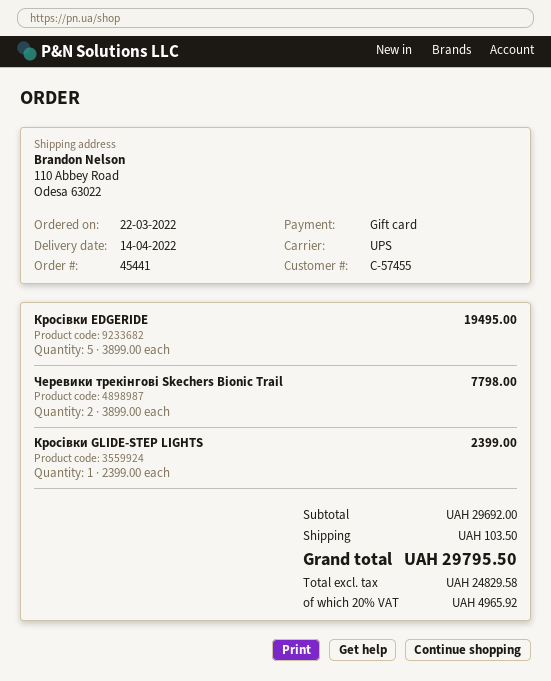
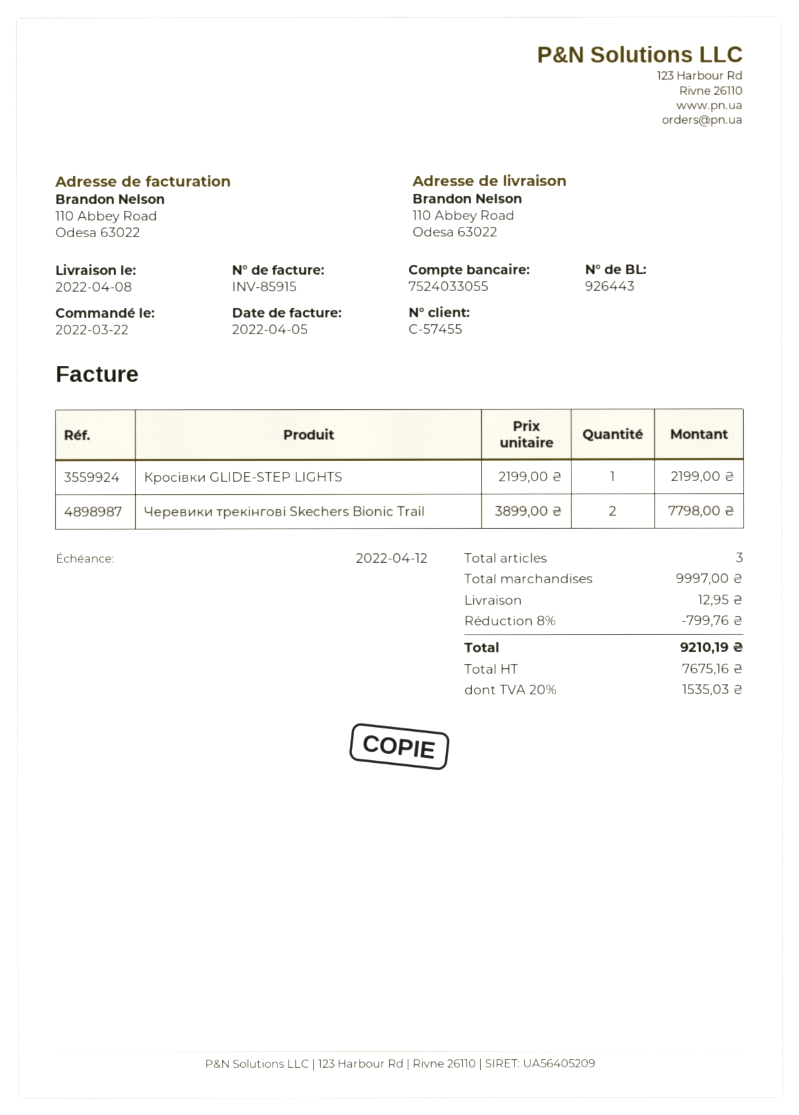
delivery date: 2022-04-14 -> 2022-04-08
Кросівки EDGERIDE: 5 x 3899.00 = 19495.00 -> none
Кросівки GLIDE-STEP LIGHTS: 1 x 2399.00 = 2399.00 -> 1 x 2199.00 = 2199.00
subtotal: 29692.00 -> 9997.00
discount: none -> 8% = 799.76
shipping: 103.50 -> 12.95
net: 24829.58 -> 7675.16
tax: 20% = 4965.92 -> 20% = 1535.03
total: 29795.50 -> 9210.19

